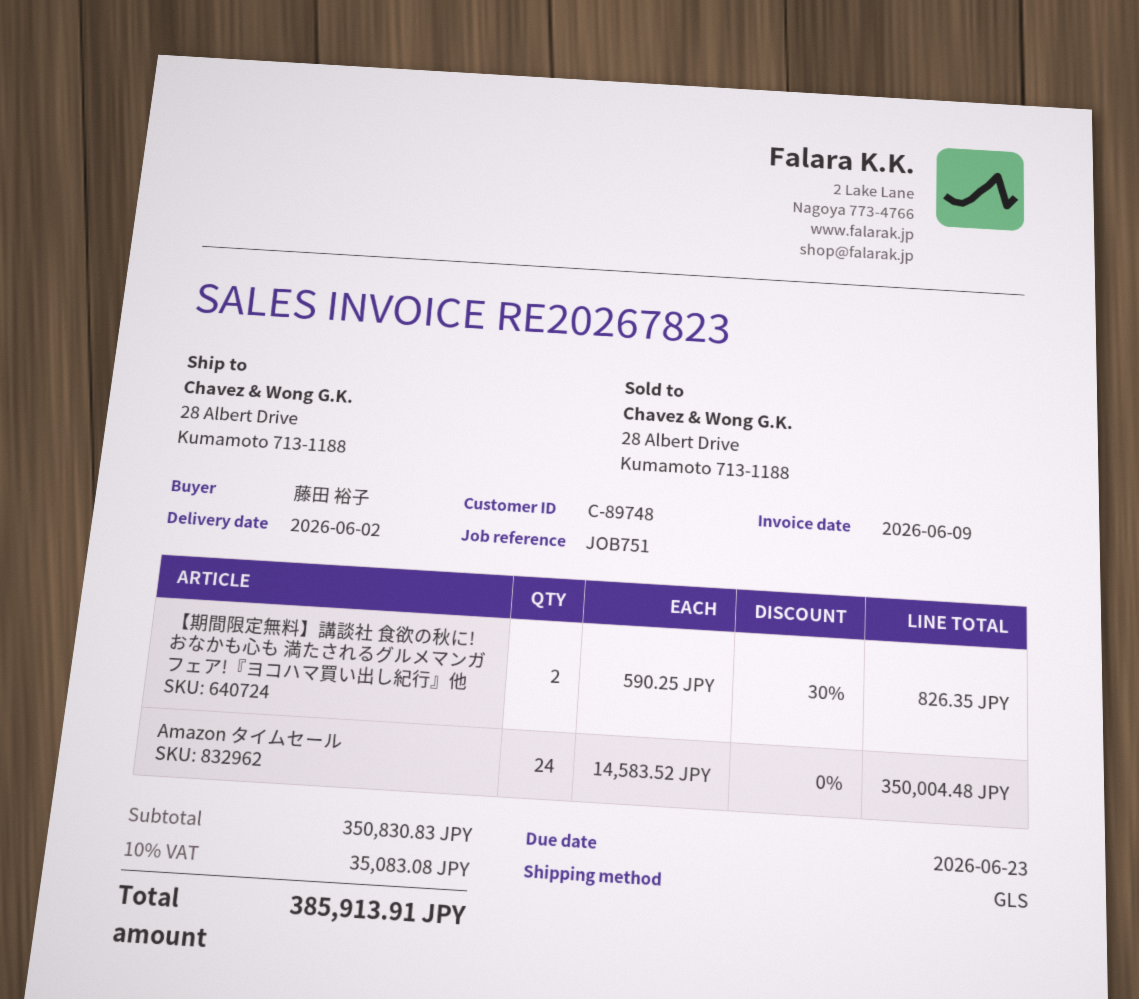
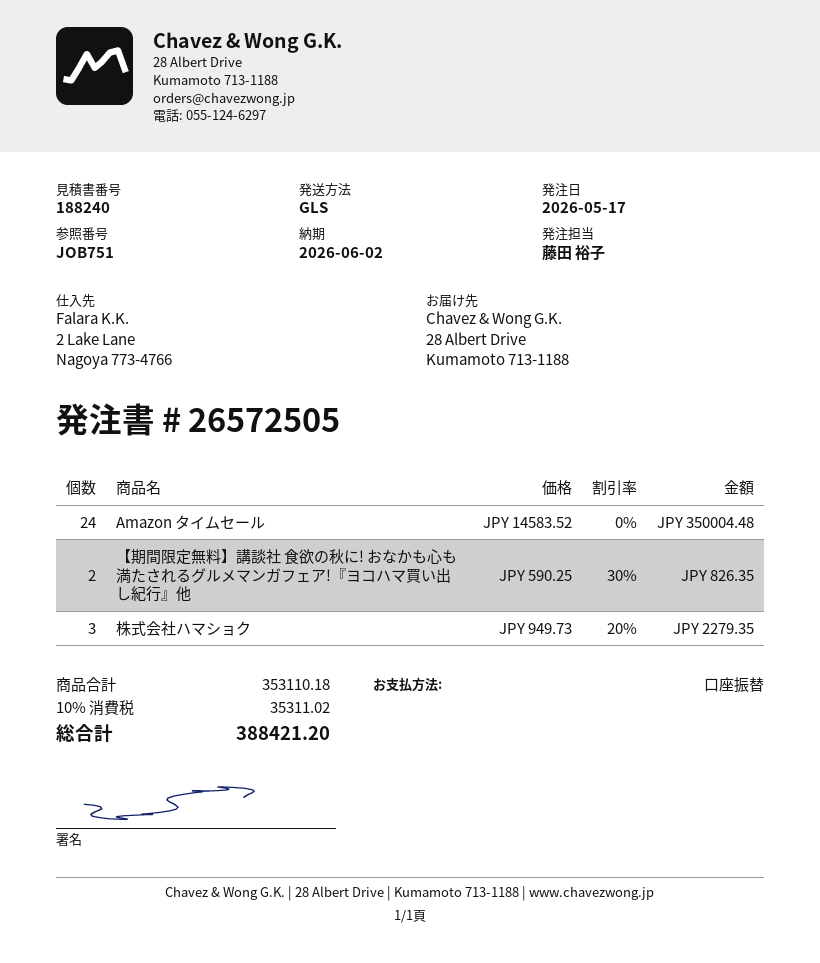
株式会社ハマショク: none -> 3 x 949.73 - 20% = 2279.35
subtotal: 350830.83 -> 353110.18
tax: 10% = 35083.08 -> 10% = 35311.02
total: 385913.91 -> 388421.20

